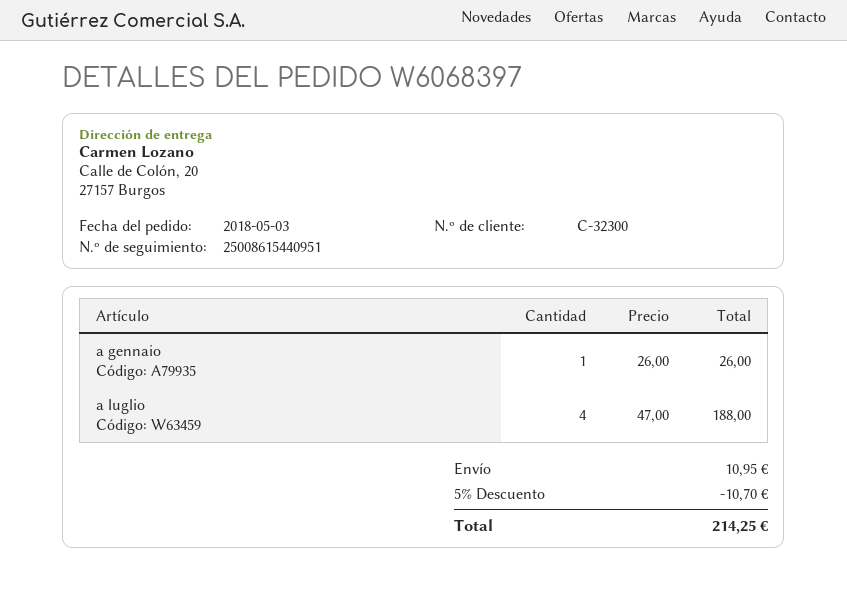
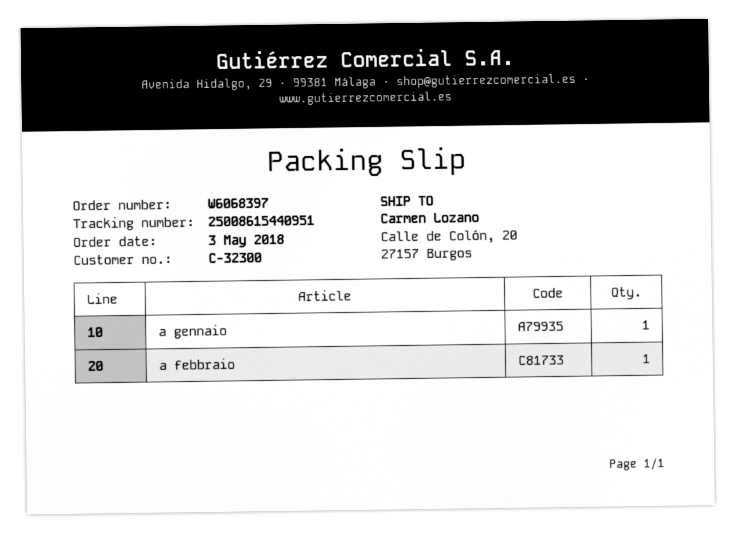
a luglio: 4 -> none
a febbraio: none -> 1

